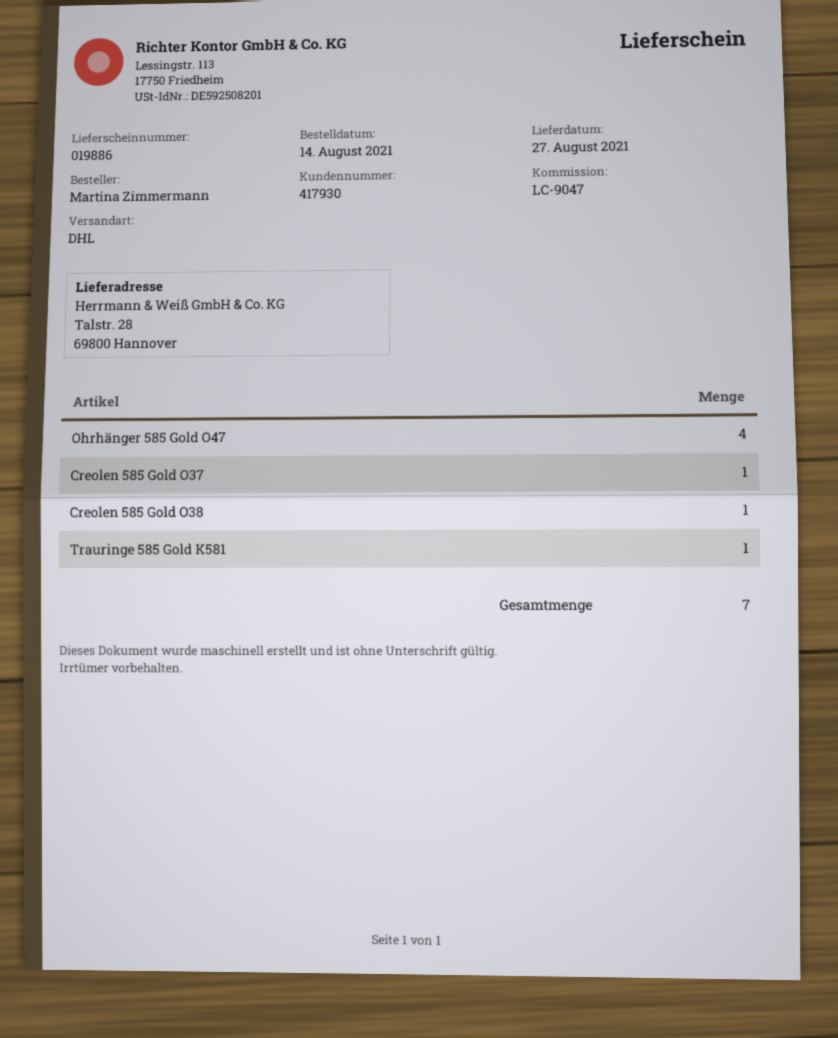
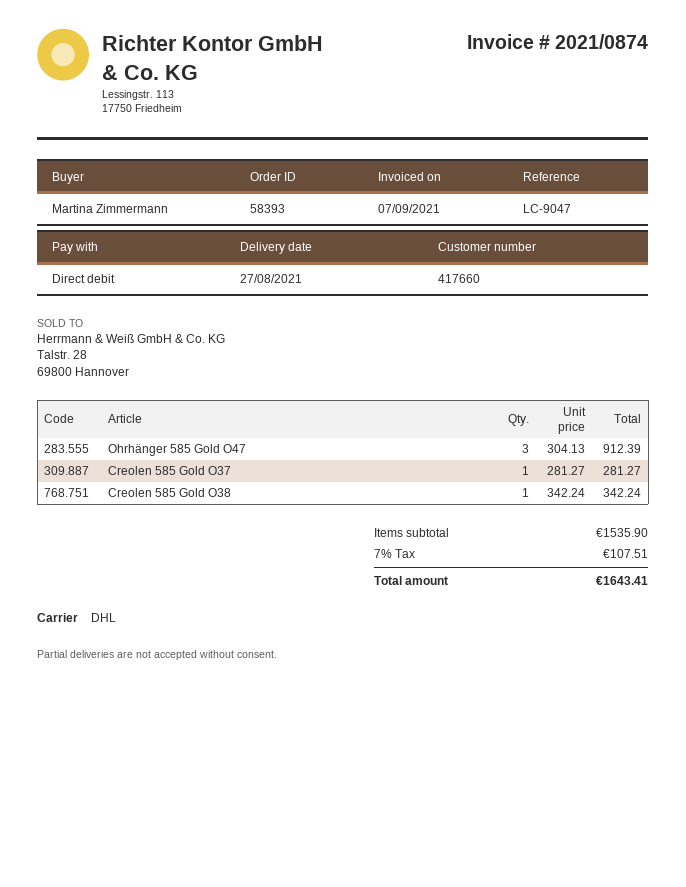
customer number: 417930 -> 417660
Ohrhänger 585 Gold O47: 4 -> 3
Trauringe 585 Gold K581: 1 -> none

